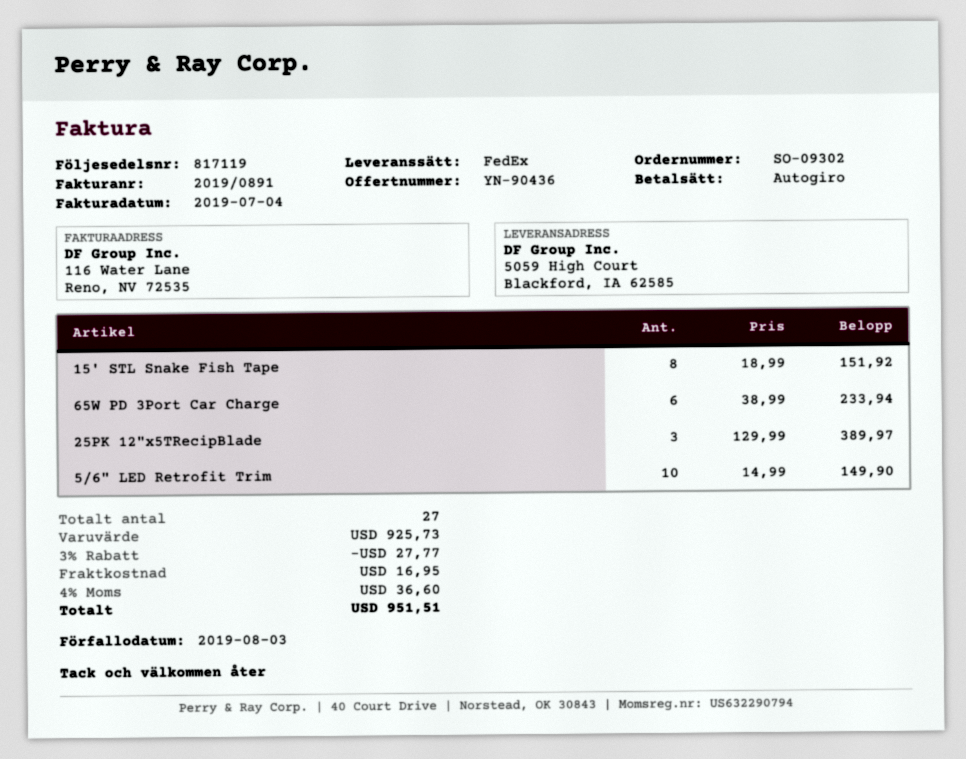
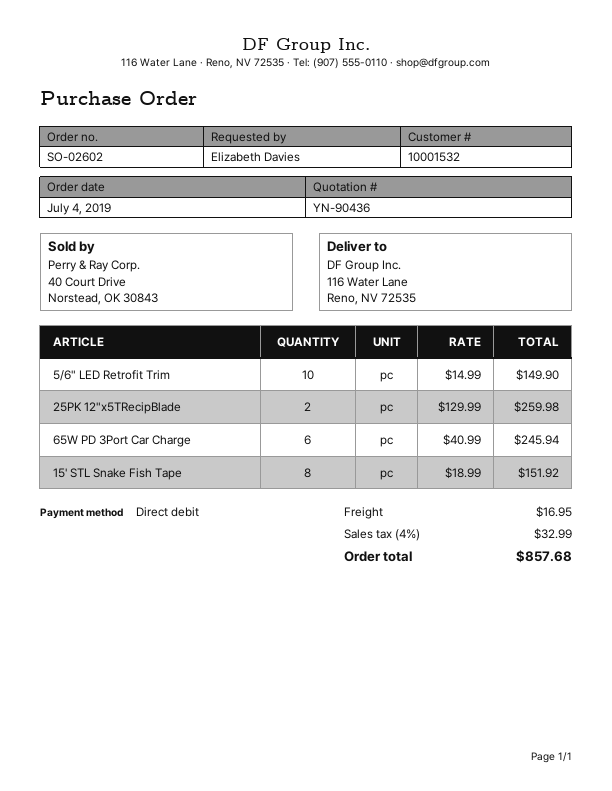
order number: SO-09302 -> SO-02602
ship to: 5059 High Court, Blackford, IA 62585 -> 116 Water Lane, Reno, NV 72535
65W PD 3Port Car Charge: 6 x 38.99 = 233.94 -> 6 x 40.99 = 245.94
25PK 12"x5TRecipBlade: 3 x 129.99 = 389.97 -> 2 x 129.99 = 259.98
discount: 3% = 27.77 -> none
tax: 4% = 36.60 -> 4% = 32.99
total: 951.51 -> 857.68

